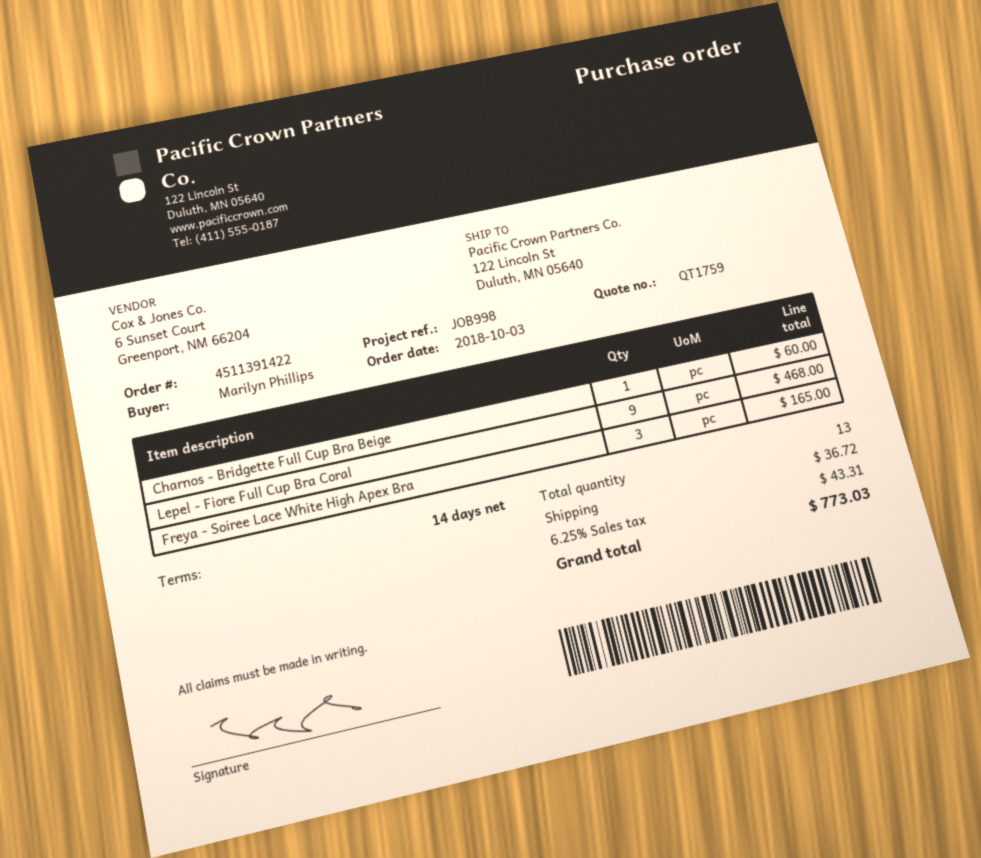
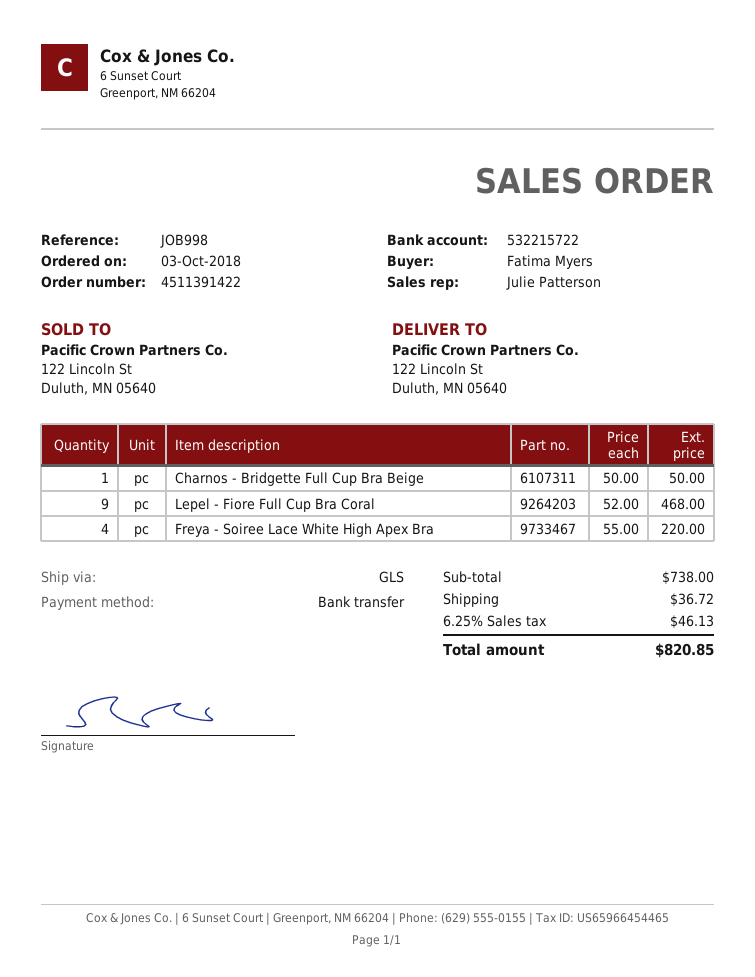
ordered by: Marilyn Phillips -> Fatima Myers
Charnos - Bridgette Full Cup Bra Beige: 1 for 60.00 -> 1 for 50.00
Freya - Soiree Lace White High Apex Bra: 3 for 165.00 -> 4 for 220.00
tax: 6.25% = 43.31 -> 6.25% = 46.13
total: 773.03 -> 820.85

